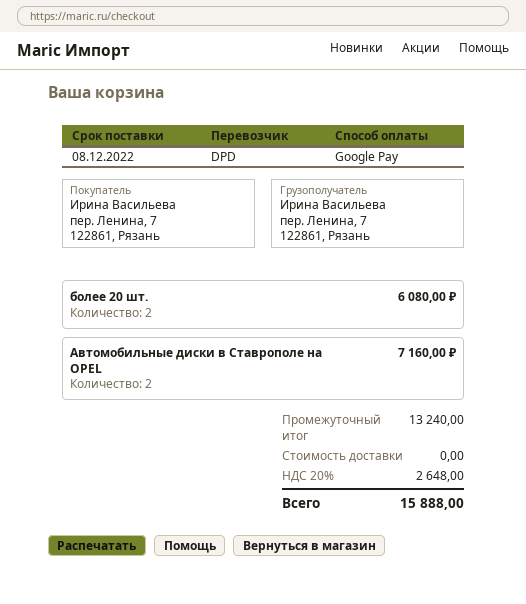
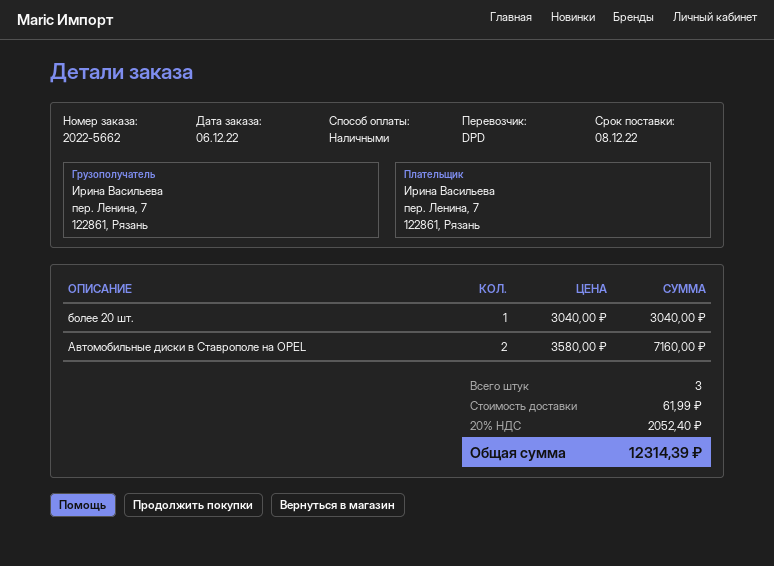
payment method: Google Pay -> cash
более 20 шт.: 2 for 6080.00 -> 1 for 3040.00
shipping: 0.00 -> 61.99
tax: 20% = 2648.00 -> 20% = 2052.40
total: 15888.00 -> 12314.39

